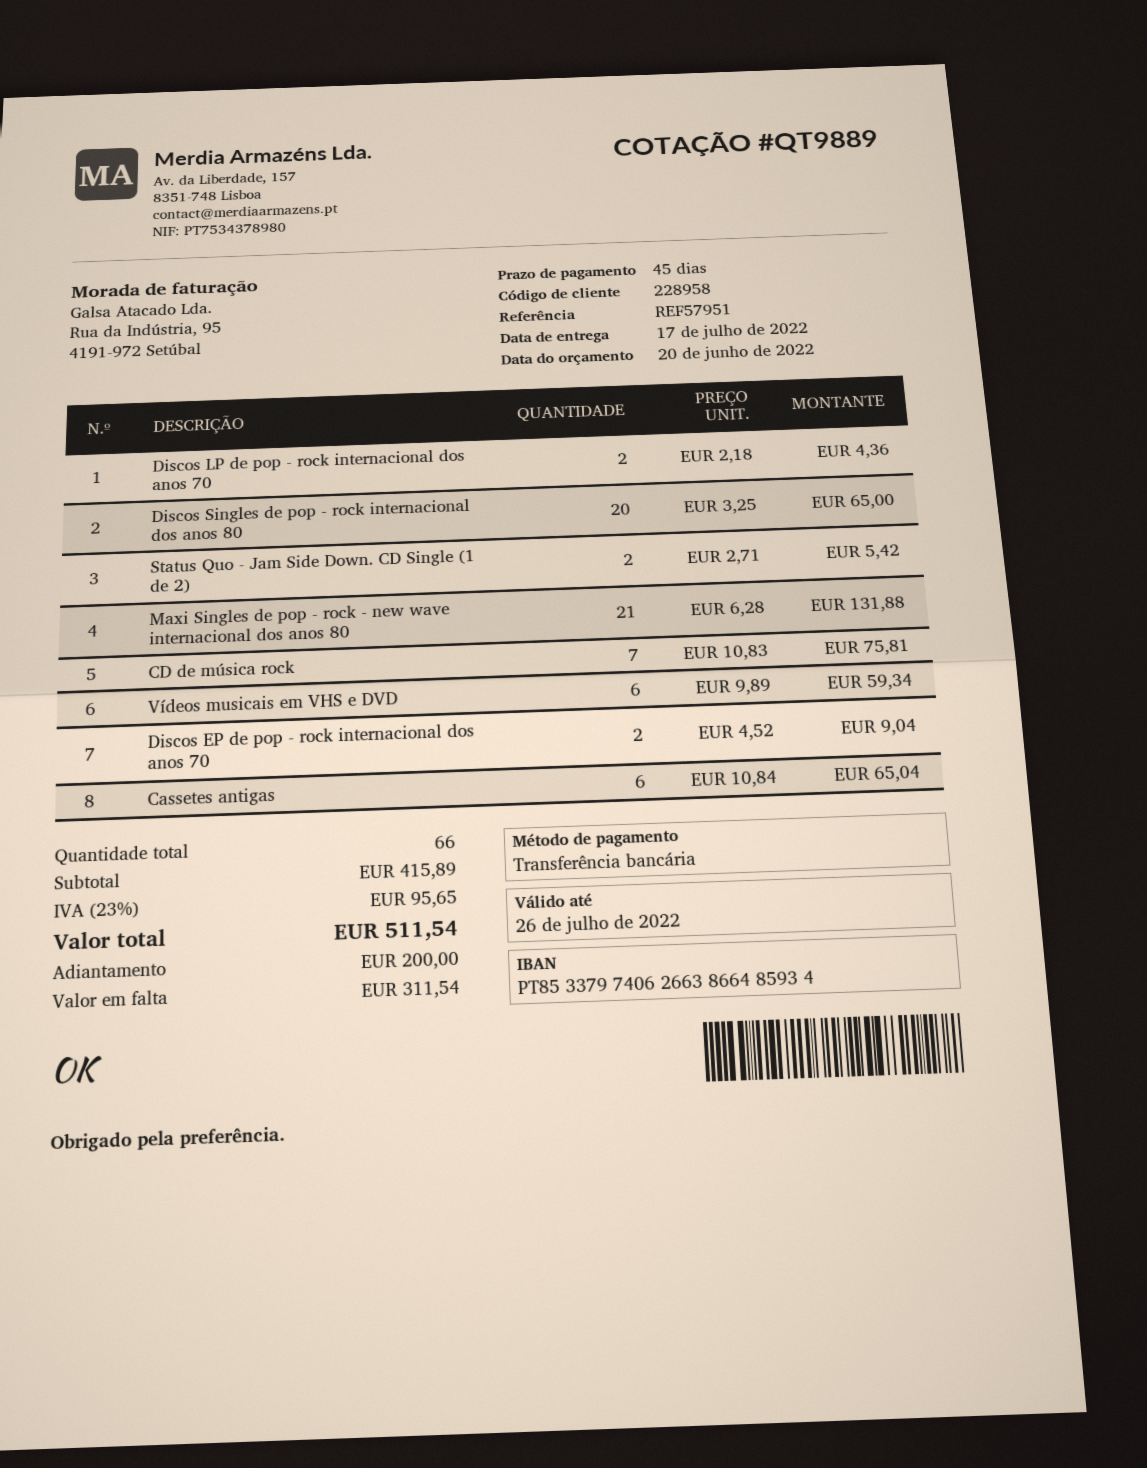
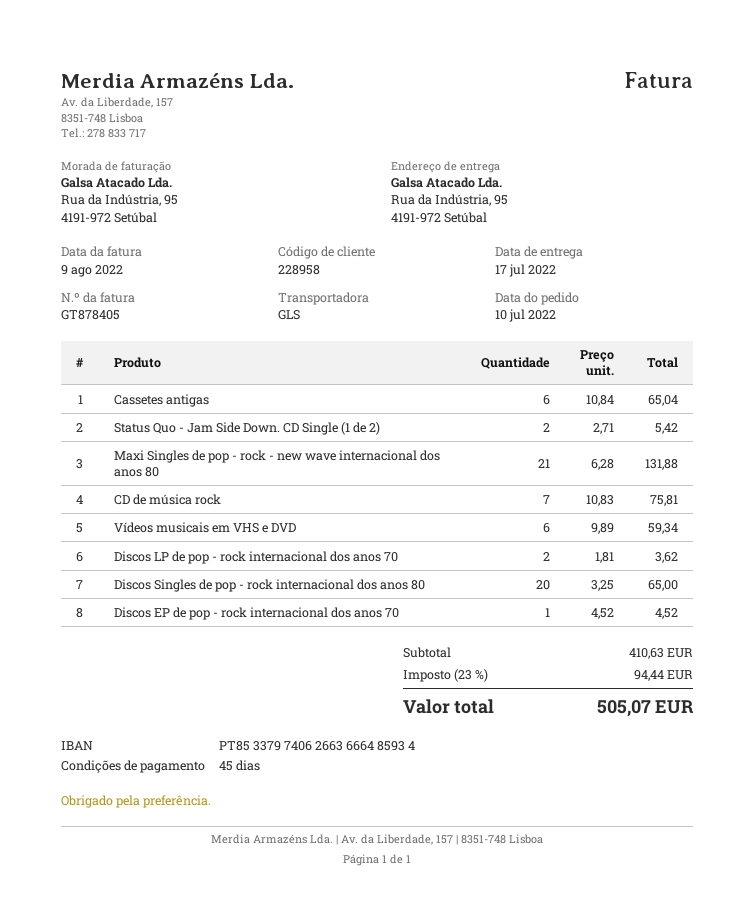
bank account: PT85337974062663866485934 -> PT85337974062663666485934
Discos LP de pop - rock internacional dos anos 70: 2 x 2.18 = 4.36 -> 2 x 1.81 = 3.62
Discos EP de pop - rock internacional dos anos 70: 2 x 4.52 = 9.04 -> 1 x 4.52 = 4.52
subtotal: 415.89 -> 410.63
tax: 23% = 95.65 -> 23% = 94.44
total: 511.54 -> 505.07

